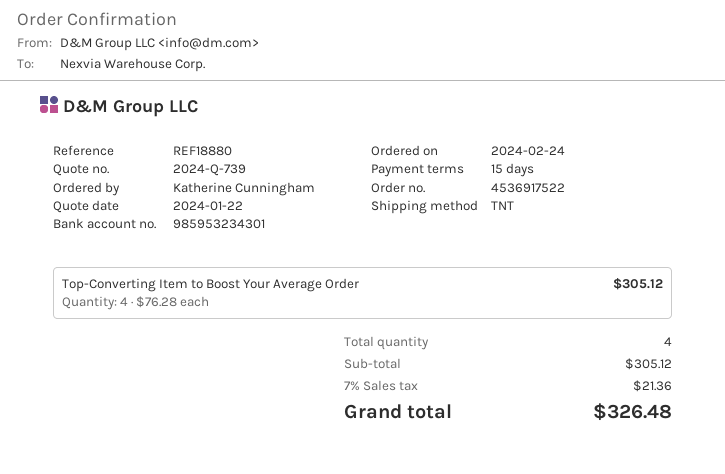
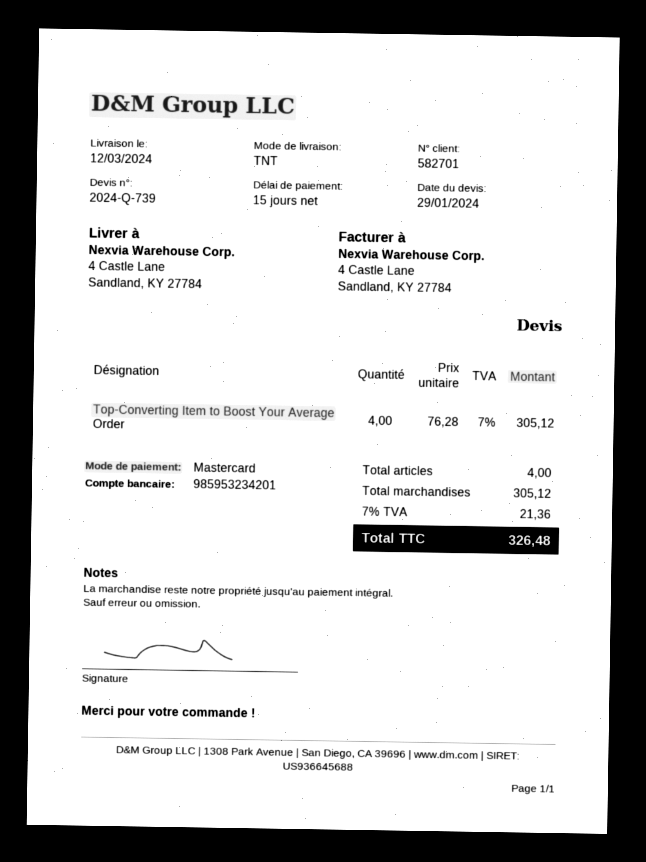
quote date: 2024-01-22 -> 2024-01-29
bank account: 985953234301 -> 985953234201

